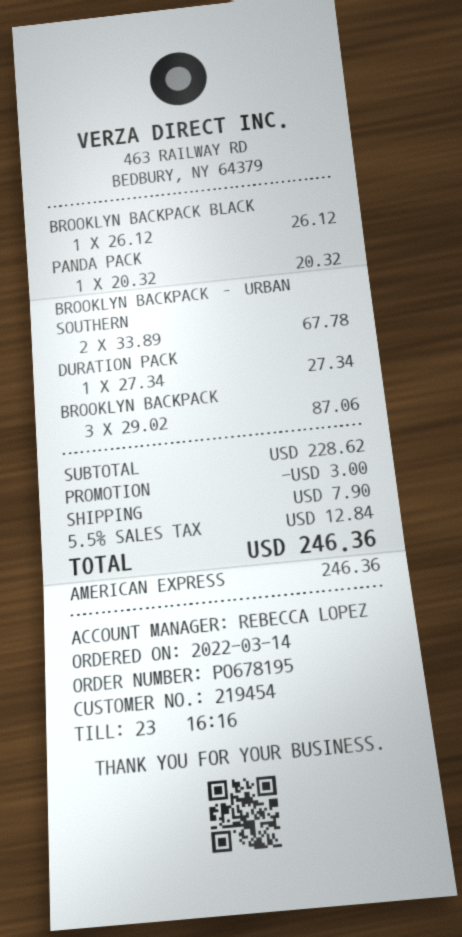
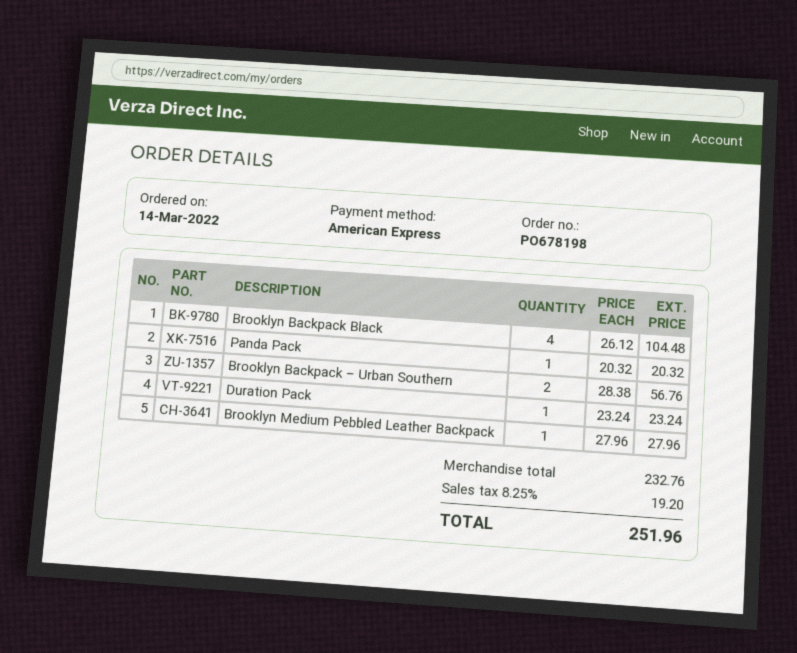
order number: PO678195 -> PO678198
BROOKLYN BACKPACK BLACK: 1 x 26.12 = 26.12 -> 4 x 26.12 = 104.48
BROOKLYN BACKPACK – URBAN SOUTHERN: 2 x 33.89 = 67.78 -> 2 x 28.38 = 56.76
DURATION PACK: 1 x 27.34 = 27.34 -> 1 x 23.24 = 23.24
BROOKLYN BACKPACK: 3 x 29.02 = 87.06 -> none
Brooklyn Medium Pebbled Leather Backpack: none -> 1 x 27.96 = 27.96
subtotal: 228.62 -> 232.76
discount: 3.00 -> none
shipping: 7.90 -> none
tax: 5.5% = 12.84 -> 8.25% = 19.20
total: 246.36 -> 251.96

